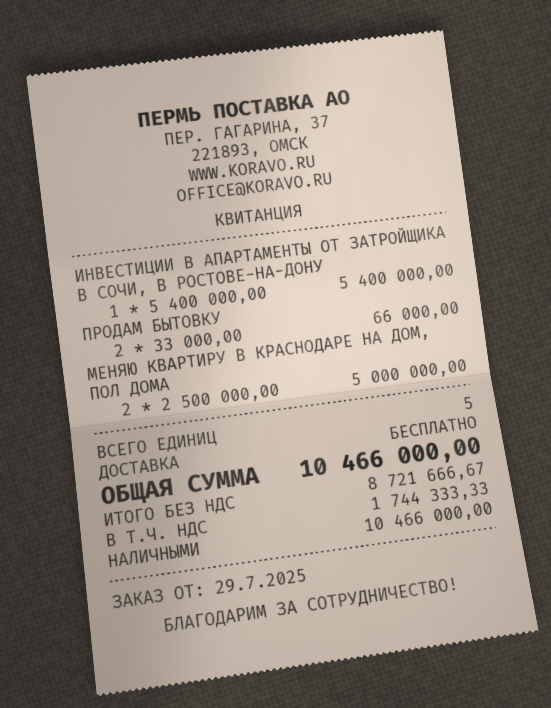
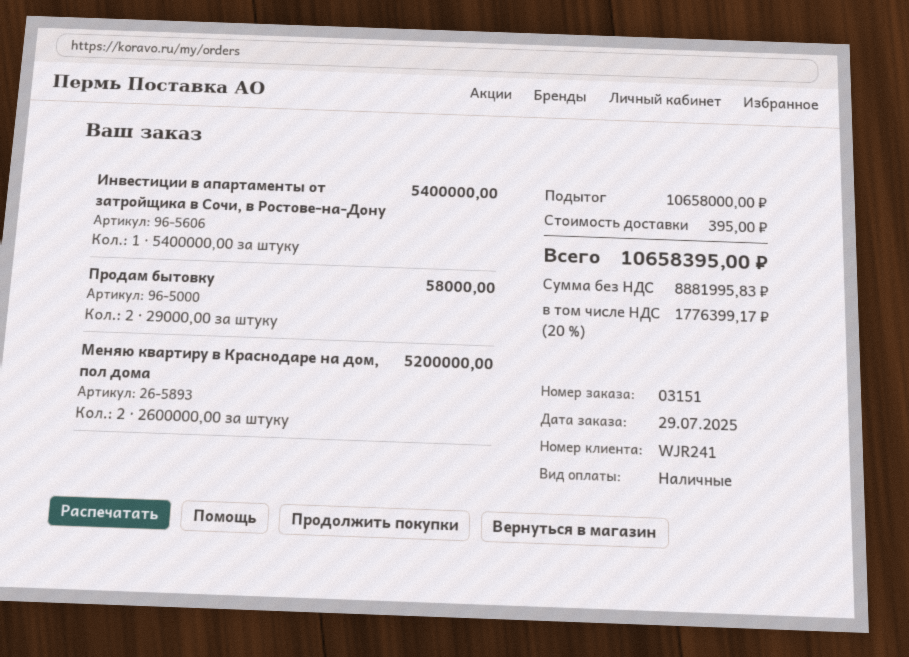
ПРОДАМ БЫТОВКУ: 2 x 33000.00 = 66000.00 -> 2 x 29000.00 = 58000.00
МЕНЯЮ КВАРТИРУ В КРАСНОДАРЕ НА ДОМ, ПОЛ ДОМА: 2 x 2500000.00 = 5000000.00 -> 2 x 2600000.00 = 5200000.00
shipping: 0.00 -> 395.00
net: 8721666.67 -> 8881995.83
tax: 1744333.33 -> 1776399.17
total: 10466000.00 -> 10658395.00

